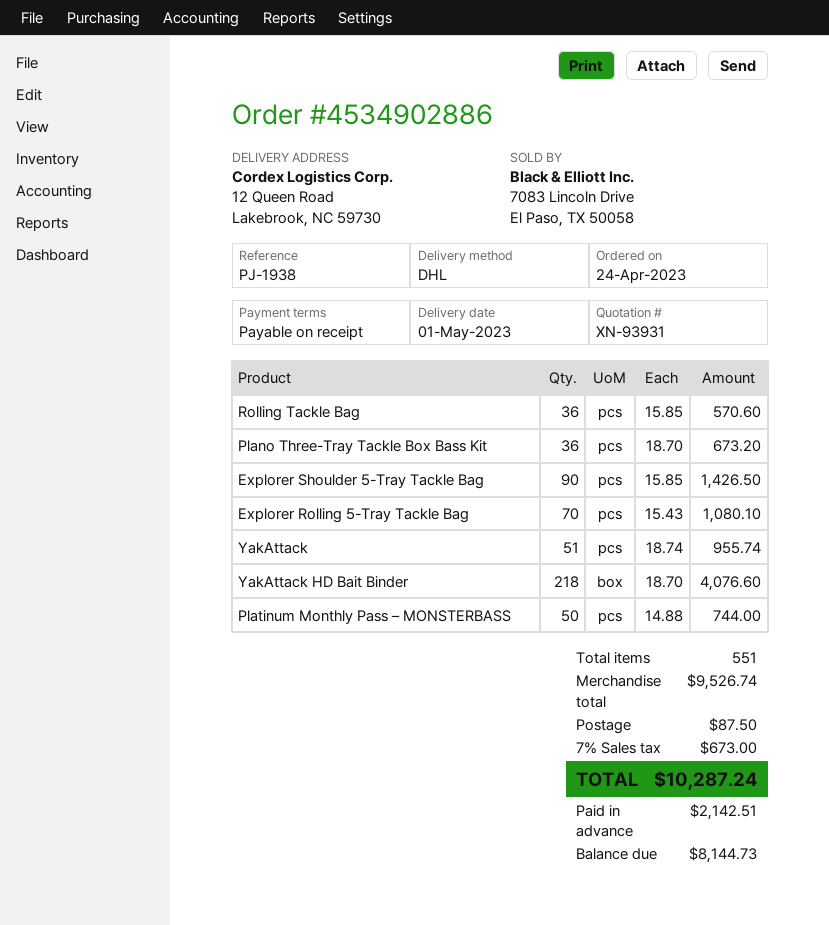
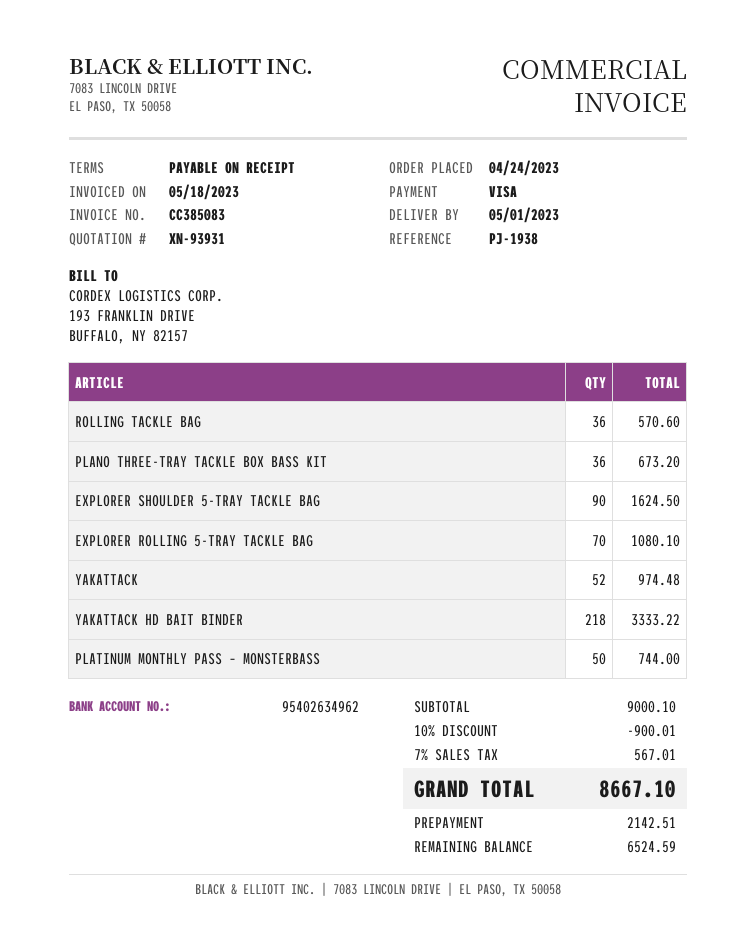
Explorer Shoulder 5-Tray Tackle Bag: 90 for 1426.50 -> 90 for 1624.50
YakAttack: 51 for 955.74 -> 52 for 974.48
YakAttack HD Bait Binder: 218 for 4076.60 -> 218 for 3333.22
subtotal: 9526.74 -> 9000.10
discount: none -> 10% = 900.01
shipping: 87.50 -> none
tax: 7% = 673.00 -> 7% = 567.01
total: 10287.24 -> 8667.10
balance: 8144.73 -> 6524.59

